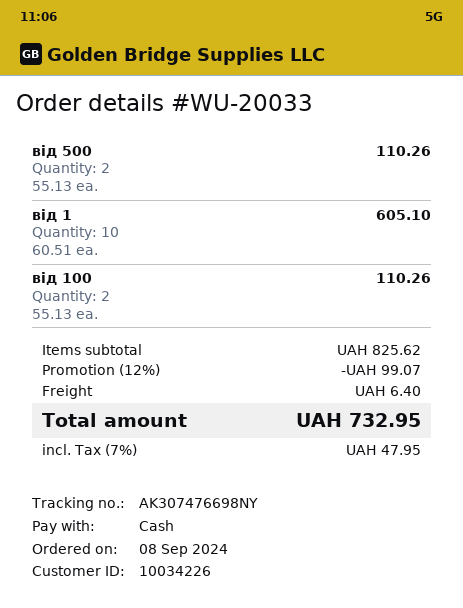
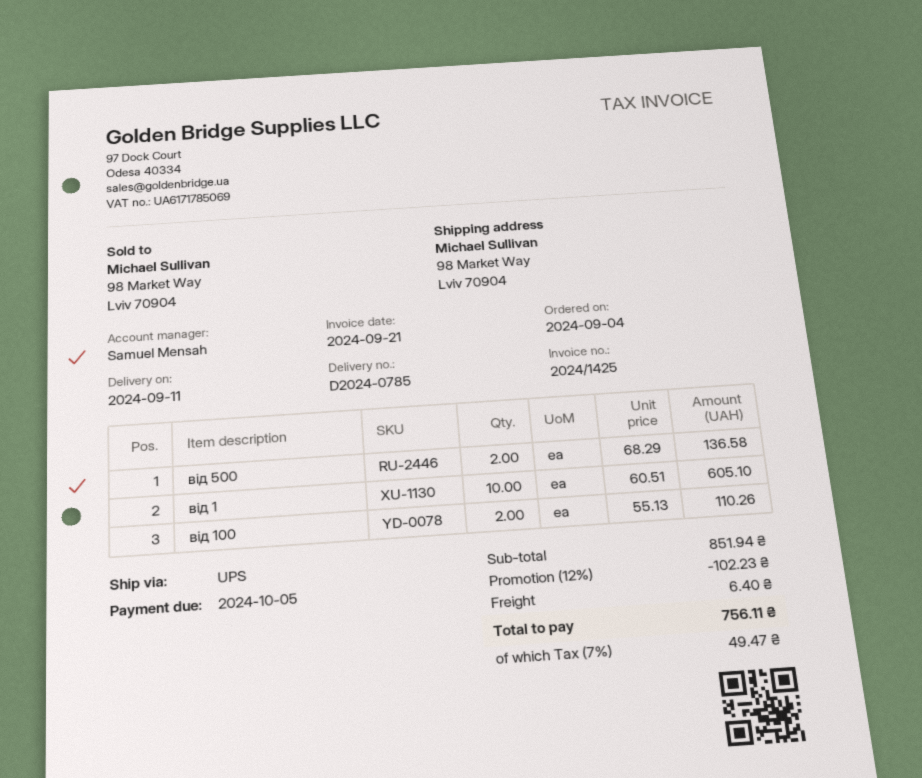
order date: 2024-09-08 -> 2024-09-04
від 500: 2 x 55.13 = 110.26 -> 2 x 68.29 = 136.58
subtotal: 825.62 -> 851.94
discount: 12% = 99.07 -> 12% = 102.23
tax: 7% = 47.95 -> 7% = 49.47
total: 732.95 -> 756.11

